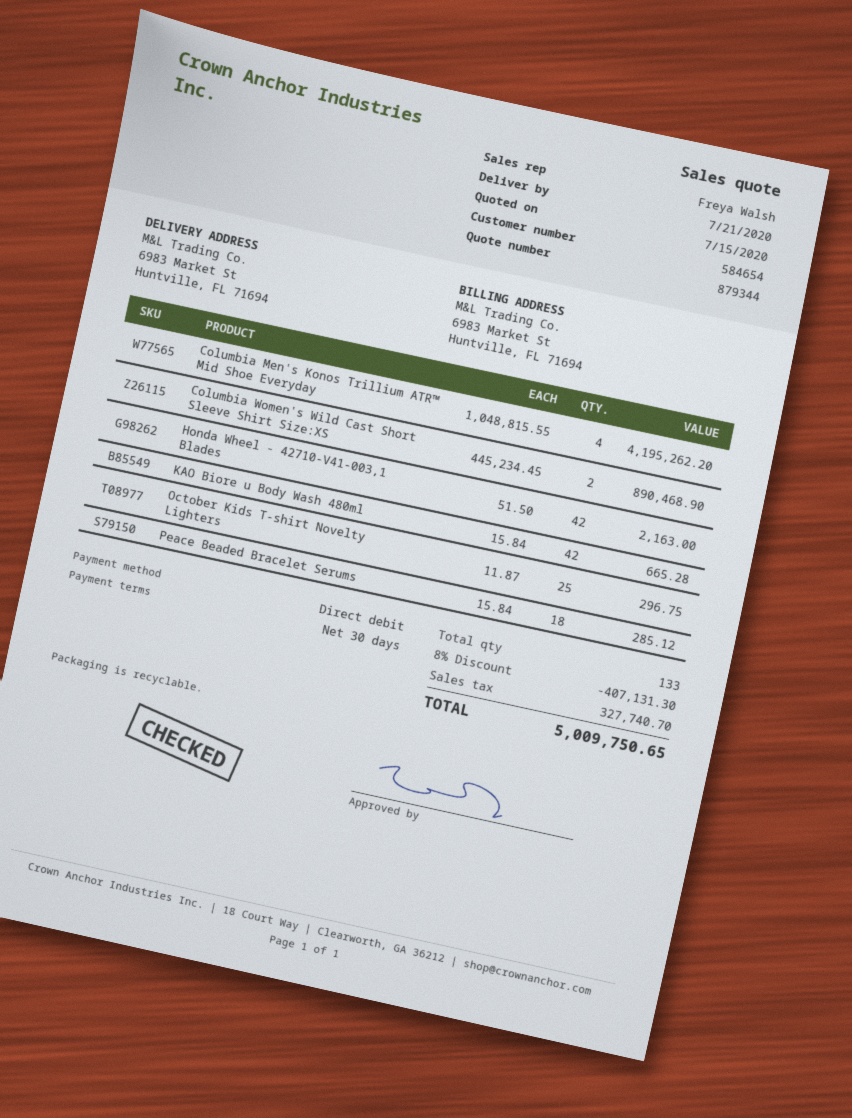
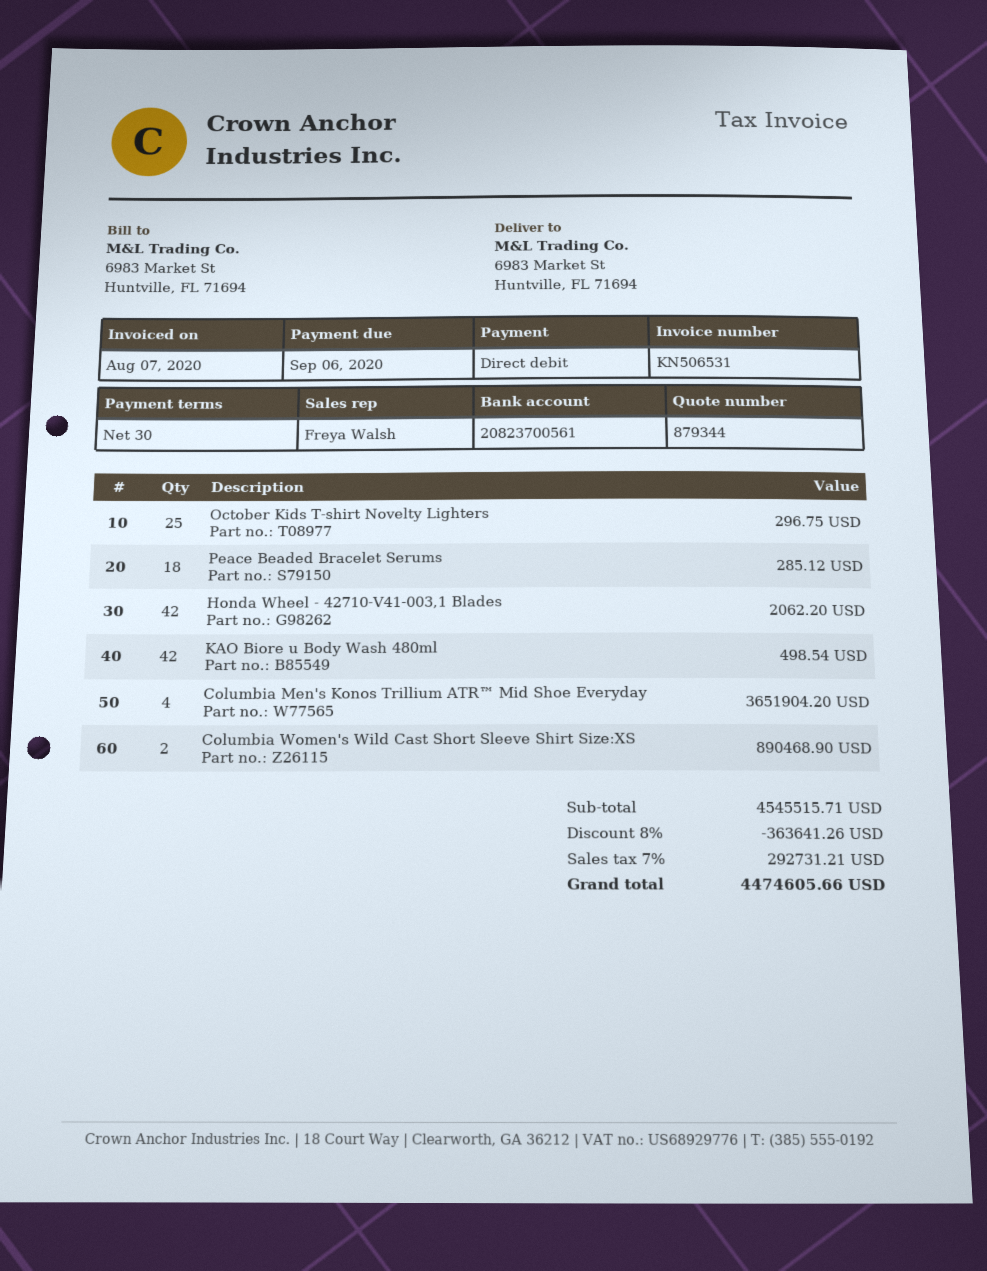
Columbia Men's Konos Trillium ATR™ Mid Shoe Everyday: 4 for 4195262.20 -> 4 for 3651904.20
Honda Wheel - 42710-V41-003,1 Blades: 42 for 2163.00 -> 42 for 2062.20
KAO Biore u Body Wash 480ml: 42 for 665.28 -> 42 for 498.54
discount: 8% = 407131.30 -> 8% = 363641.26
tax: 327740.70 -> 292731.21
total: 5009750.65 -> 4474605.66

